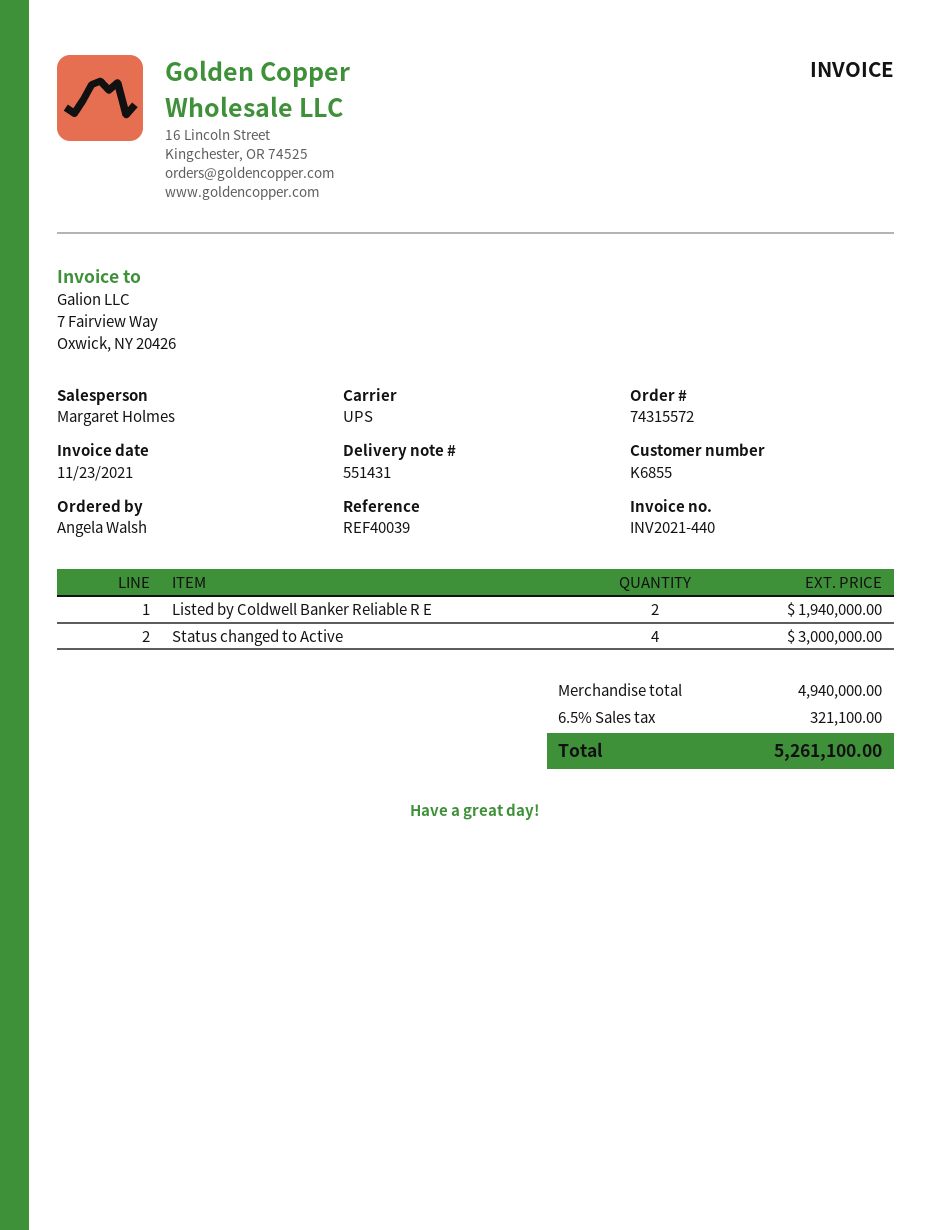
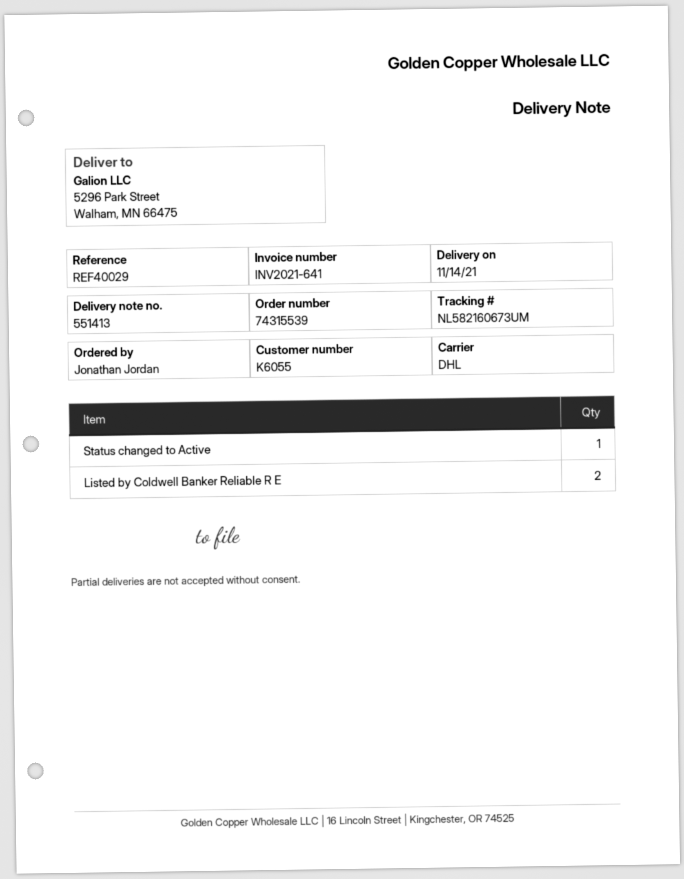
order number: 74315572 -> 74315539
delivery note number: 551431 -> 551413
invoice number: INV2021-440 -> INV2021-641
customer number: K6855 -> K6055
reference: REF40039 -> REF40029
ordered by: Angela Walsh -> Jonathan Jordan
shipping method: UPS -> DHL
Status changed to Active: 4 -> 1

